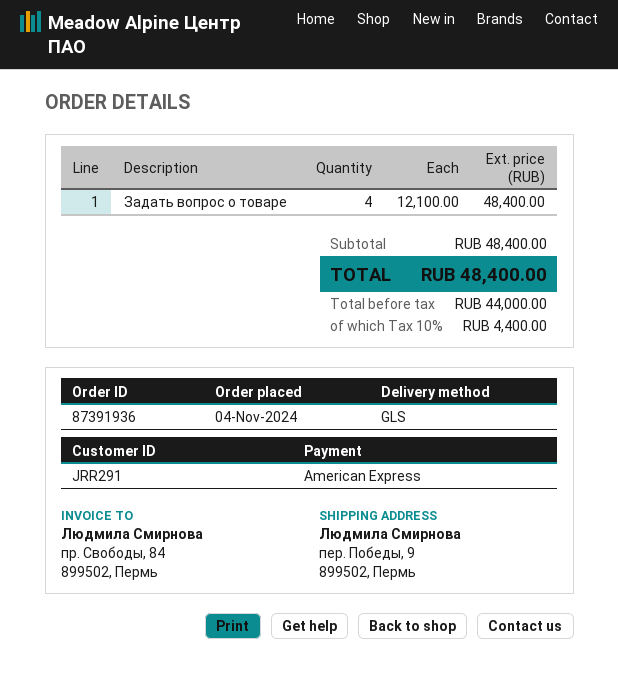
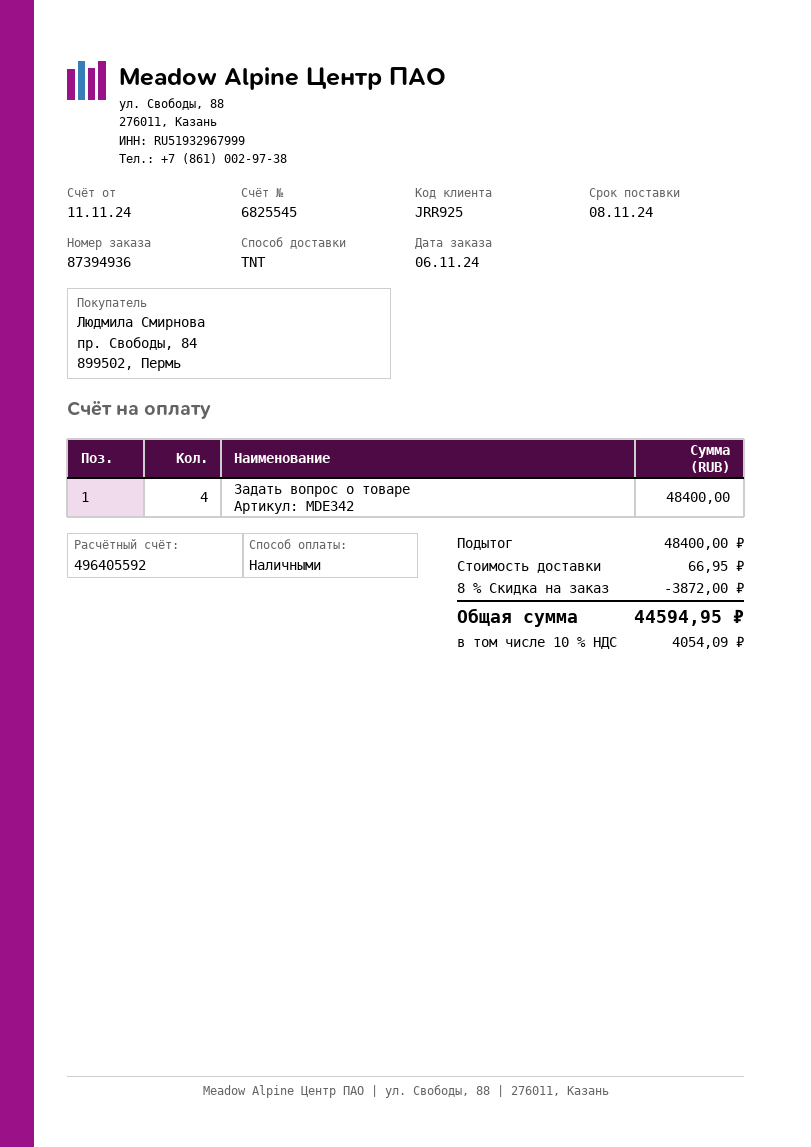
order number: 87391936 -> 87394936
order date: 2024-11-04 -> 2024-11-06
customer number: JRR291 -> JRR925
payment method: American Express -> cash
shipping method: GLS -> TNT
discount: none -> 8% = 3872.00
shipping: none -> 66.95
tax: 10% = 4400.00 -> 10% = 4054.09
total: 48400.00 -> 44594.95

